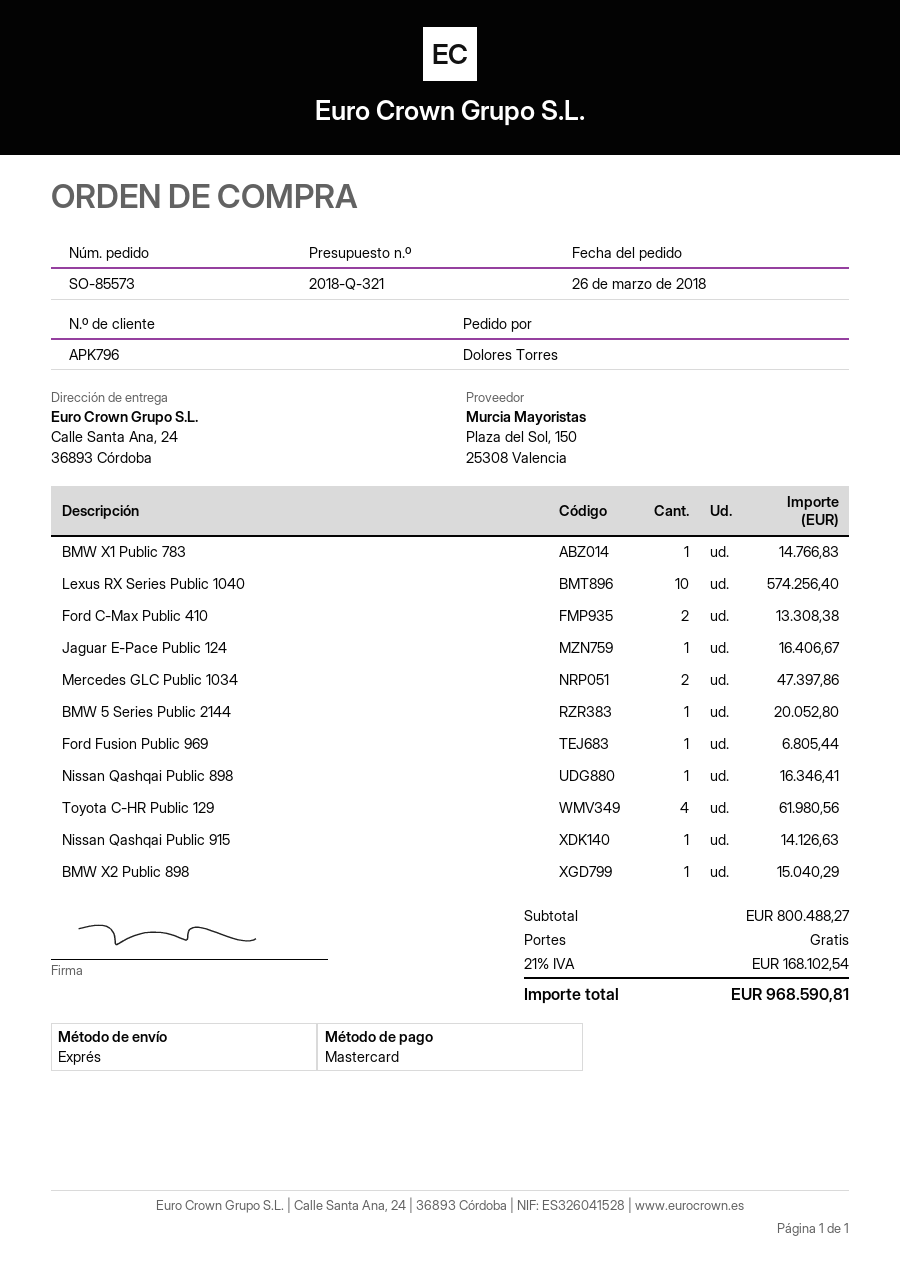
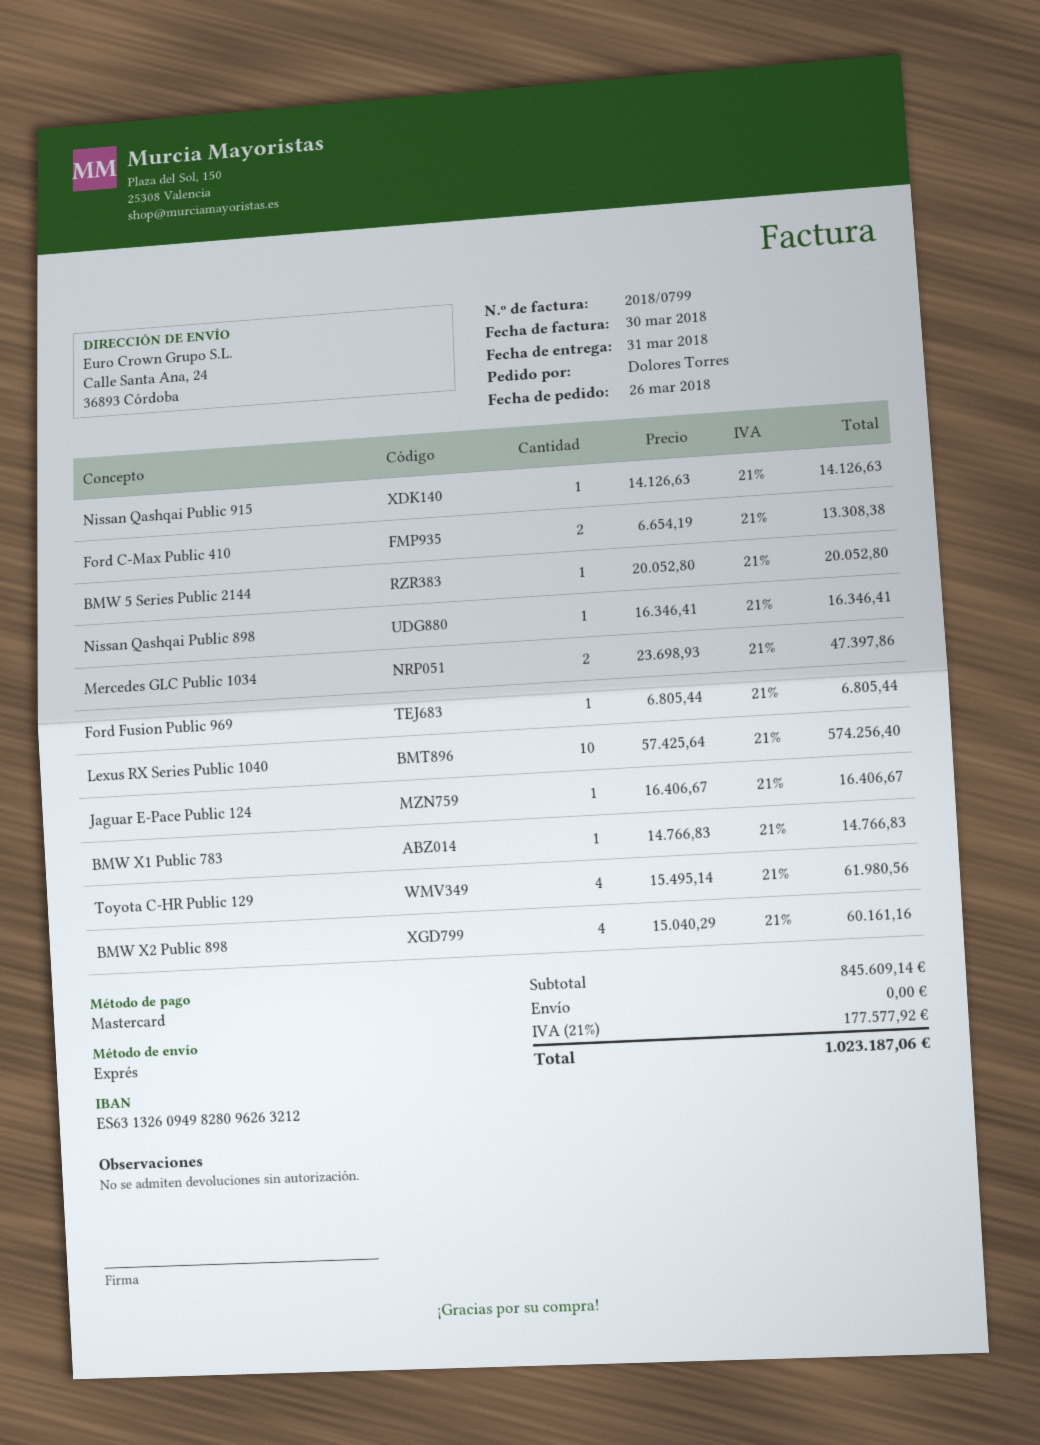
BMW X2 Public 898: 1 for 15040.29 -> 4 for 60161.16
subtotal: 800488.27 -> 845609.14
tax: 21% = 168102.54 -> 21% = 177577.92
total: 968590.81 -> 1023187.06

